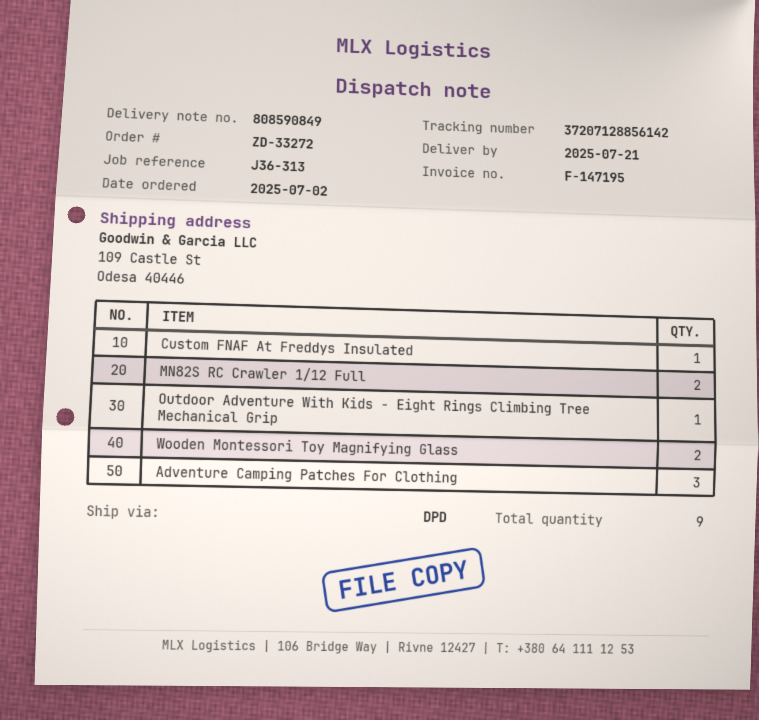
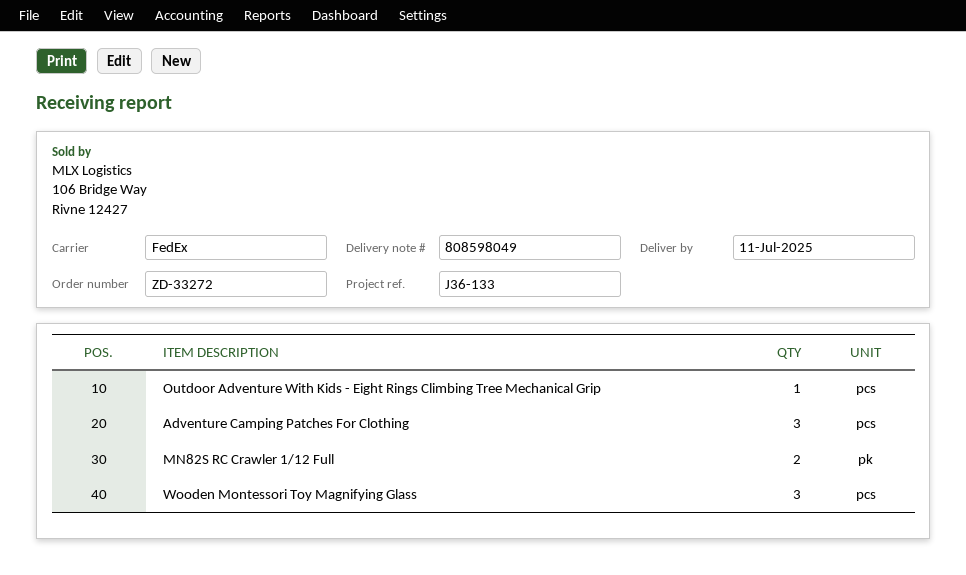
delivery note number: 808590849 -> 808598049
delivery date: 2025-07-21 -> 2025-07-11
reference: J36-313 -> J36-133
shipping method: DPD -> FedEx
Custom FNAF At Freddys Insulated: 1 -> none
Wooden Montessori Toy Magnifying Glass: 2 -> 3

